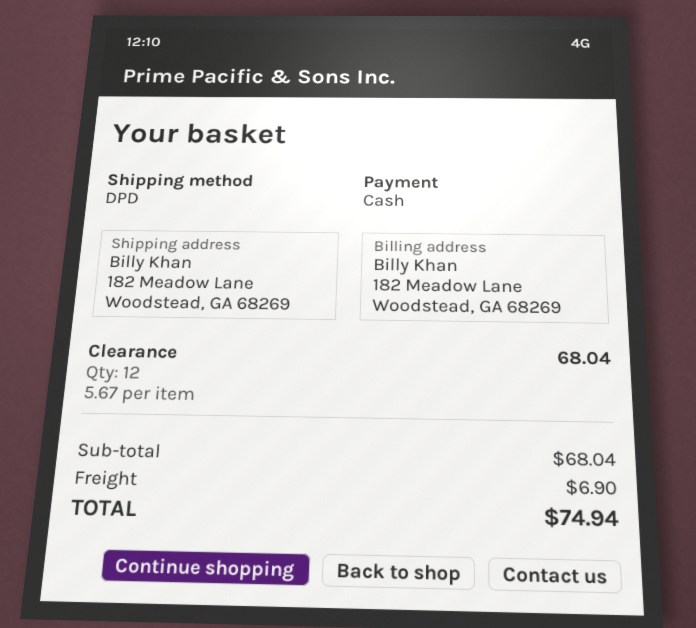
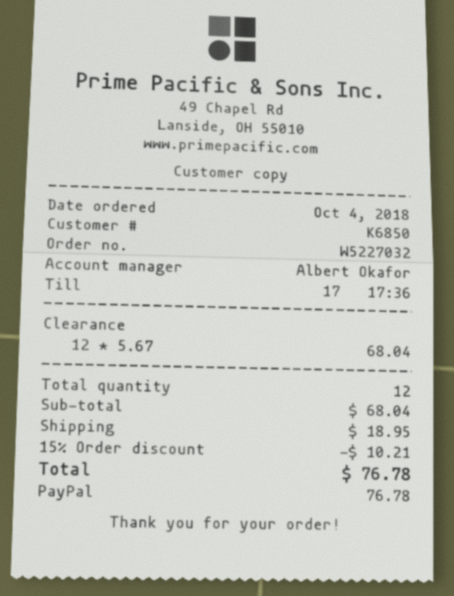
payment method: cash -> PayPal
discount: none -> 15% = 10.21
shipping: 6.90 -> 18.95
total: 74.94 -> 76.78

